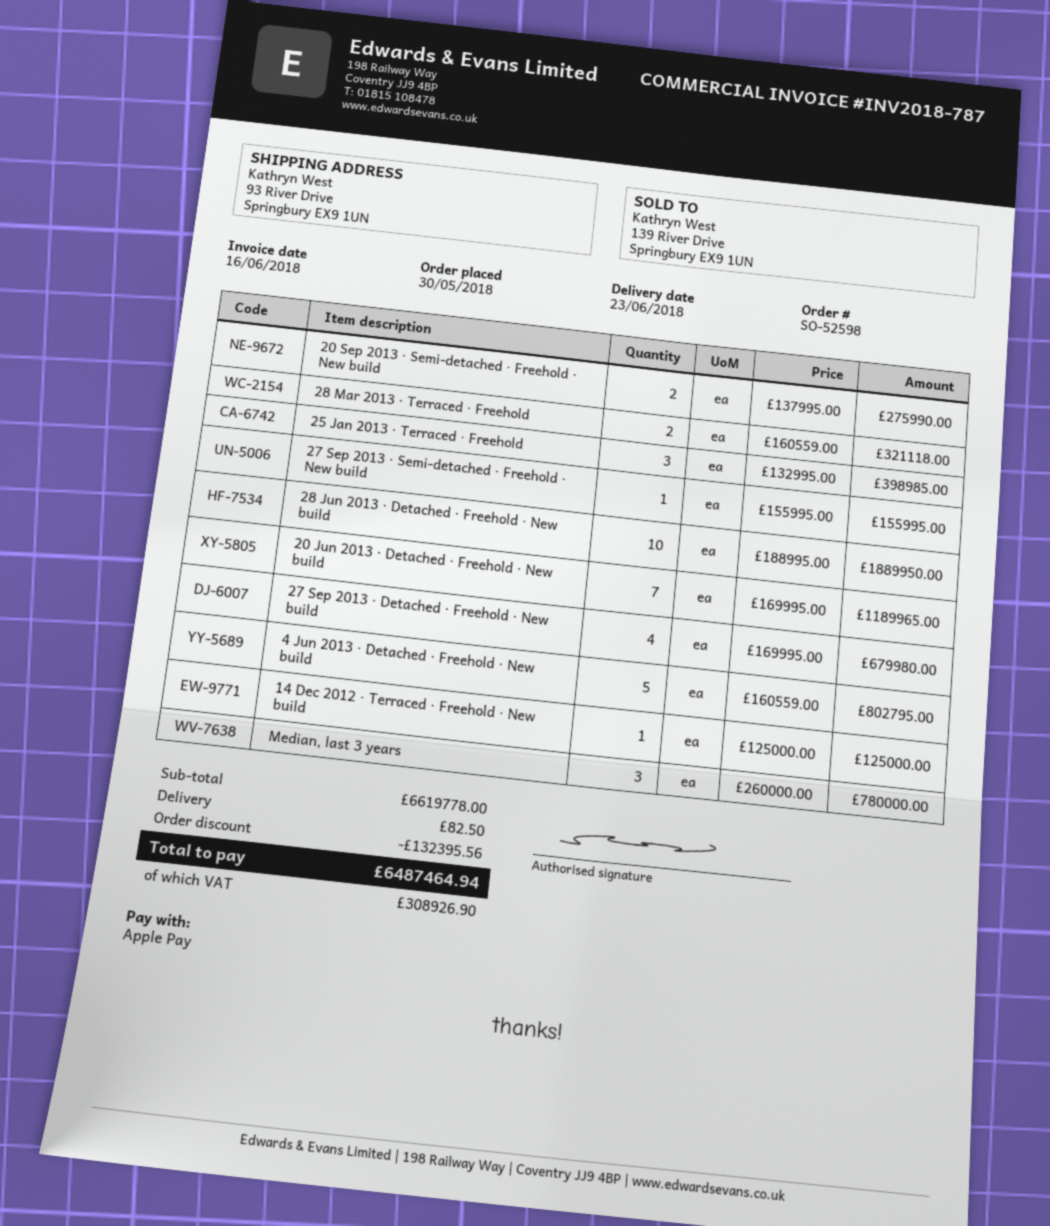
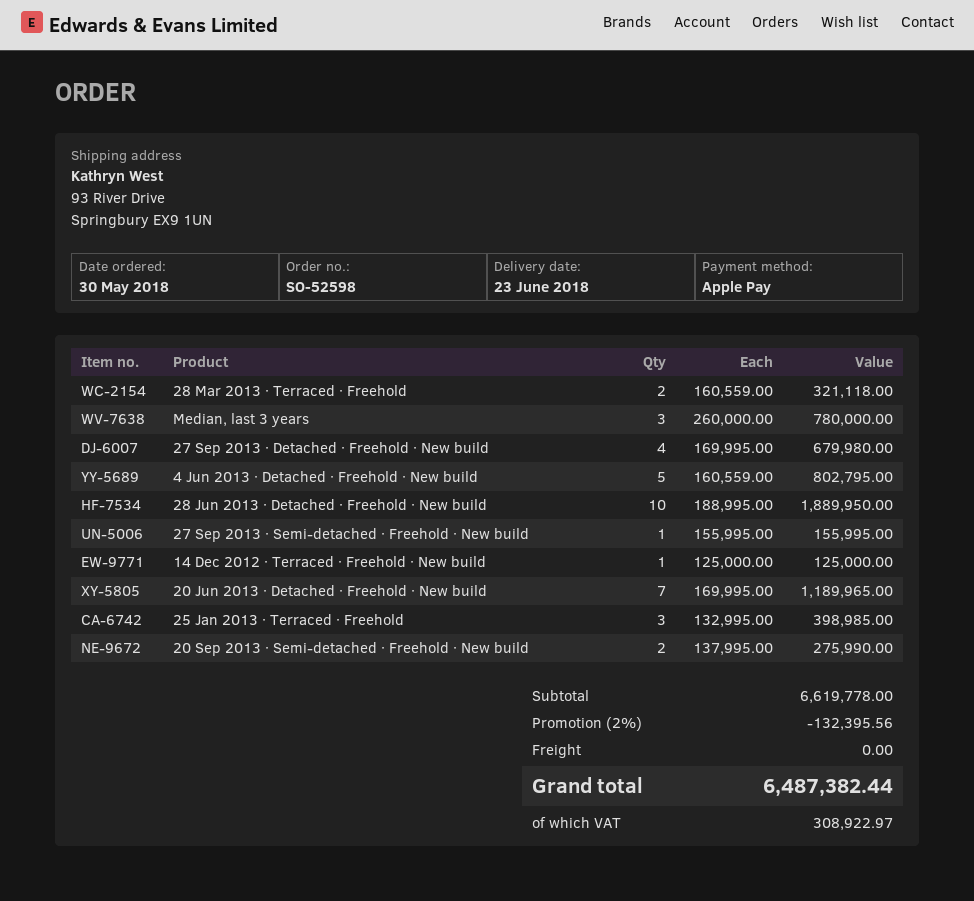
shipping: 82.50 -> 0.00
tax: 308926.90 -> 308922.97
total: 6487464.94 -> 6487382.44

